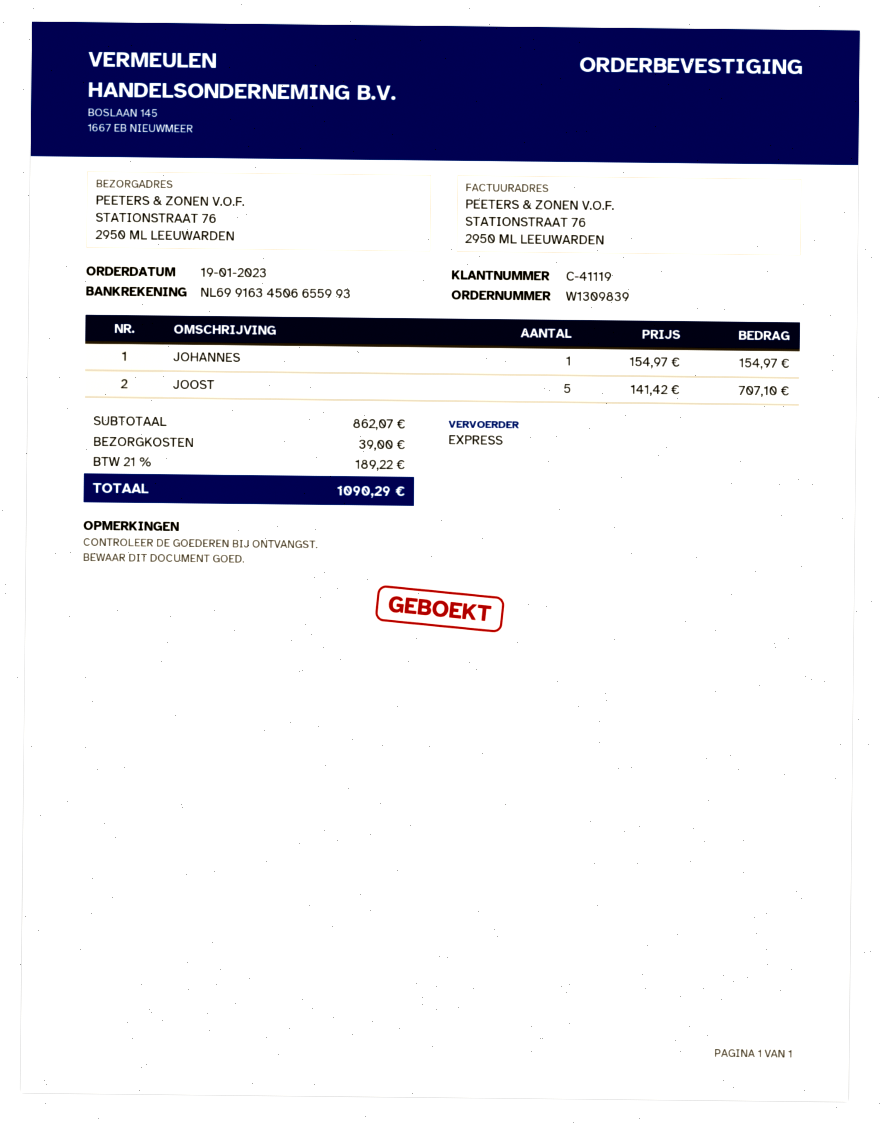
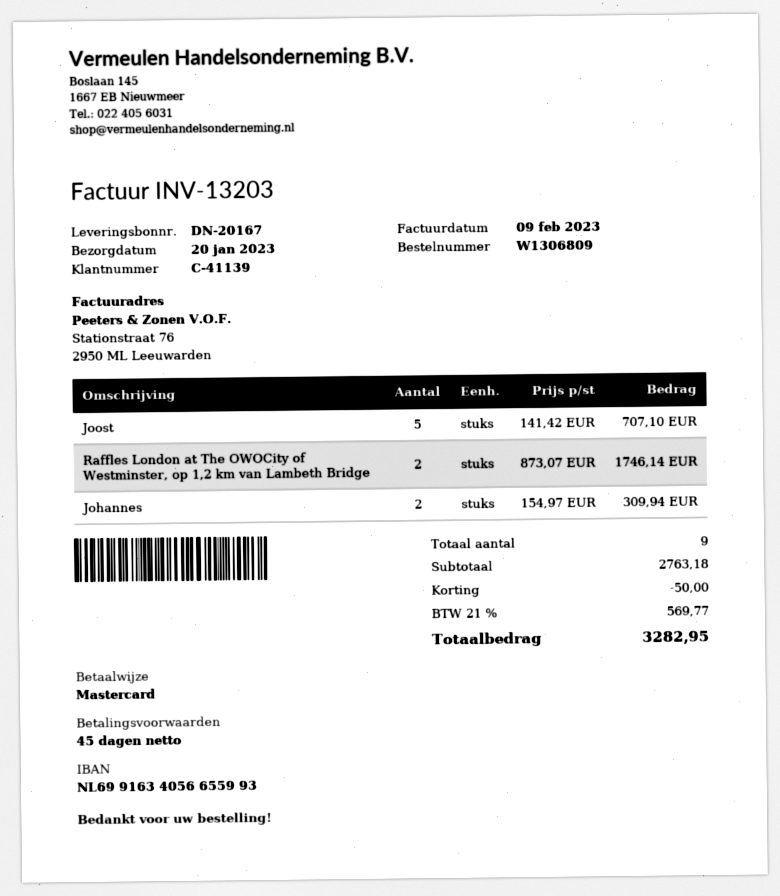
order number: W1309839 -> W1306809
customer number: C-41119 -> C-41139
bank account: NL6991634506655993 -> NL6991634056655993
JOHANNES: 1 x 154.97 = 154.97 -> 2 x 154.97 = 309.94
Raffles London at The OWOCity of Westminster, op 1,2 km van Lambeth Bridge: none -> 2 x 873.07 = 1746.14
subtotal: 862.07 -> 2763.18
discount: none -> 50.00
shipping: 39.00 -> none
tax: 21% = 189.22 -> 21% = 569.77
total: 1090.29 -> 3282.95

